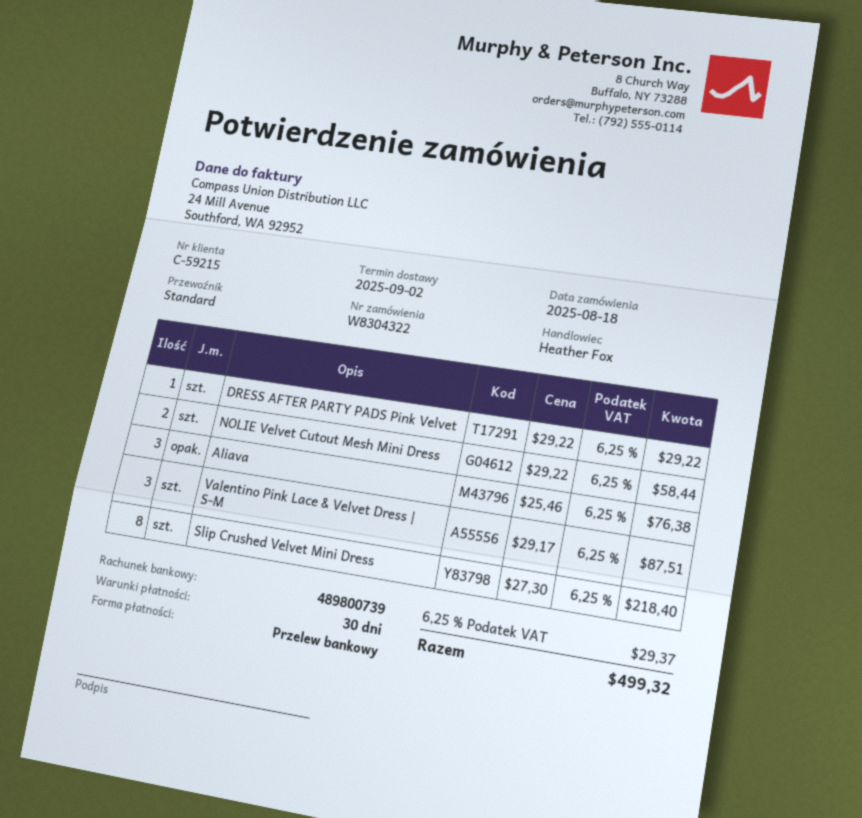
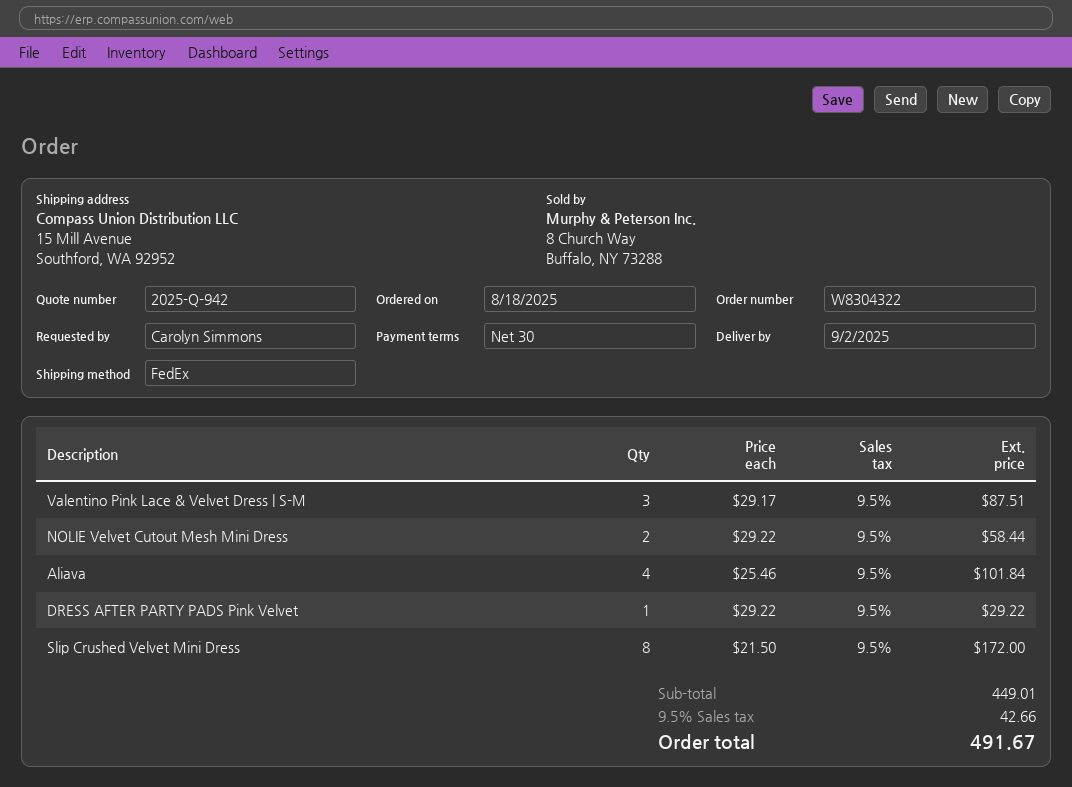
shipping method: standard -> FedEx
Aliava: 3 x 25.46 = 76.38 -> 4 x 25.46 = 101.84
Slip Crushed Velvet Mini Dress: 8 x 27.30 = 218.40 -> 8 x 21.50 = 172.00
tax: 6.25% = 29.37 -> 9.5% = 42.66
total: 499.32 -> 491.67

